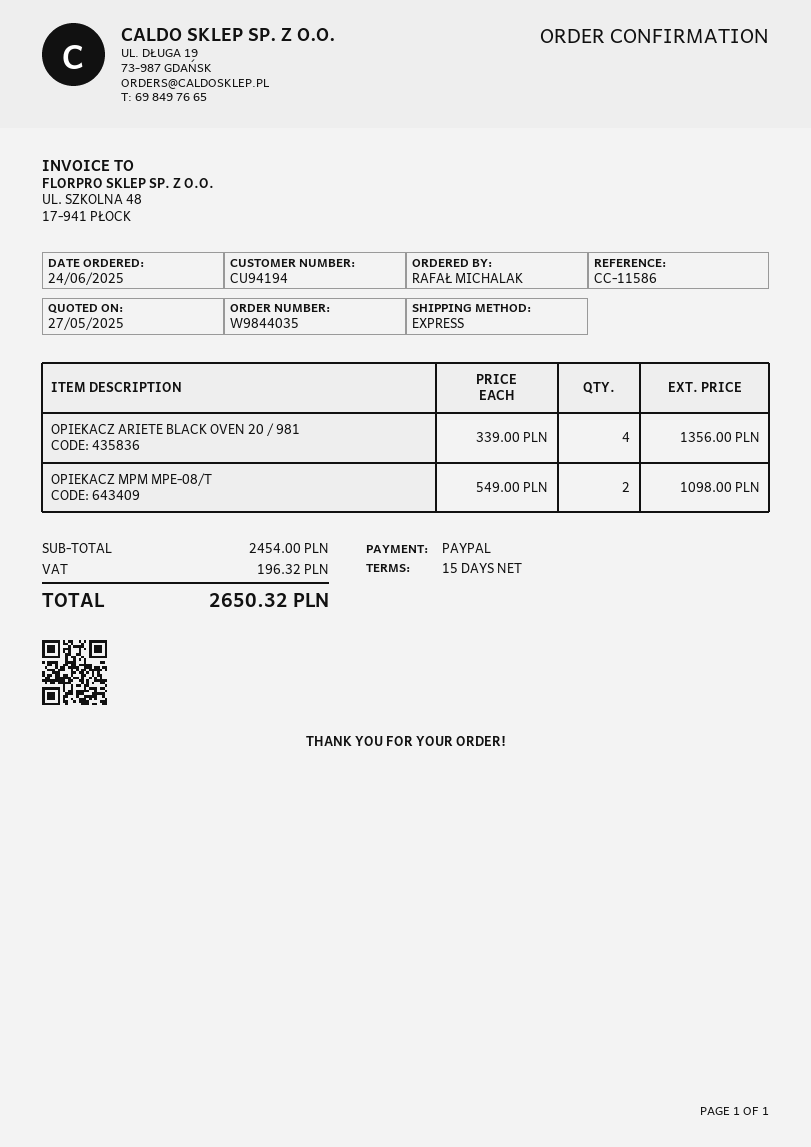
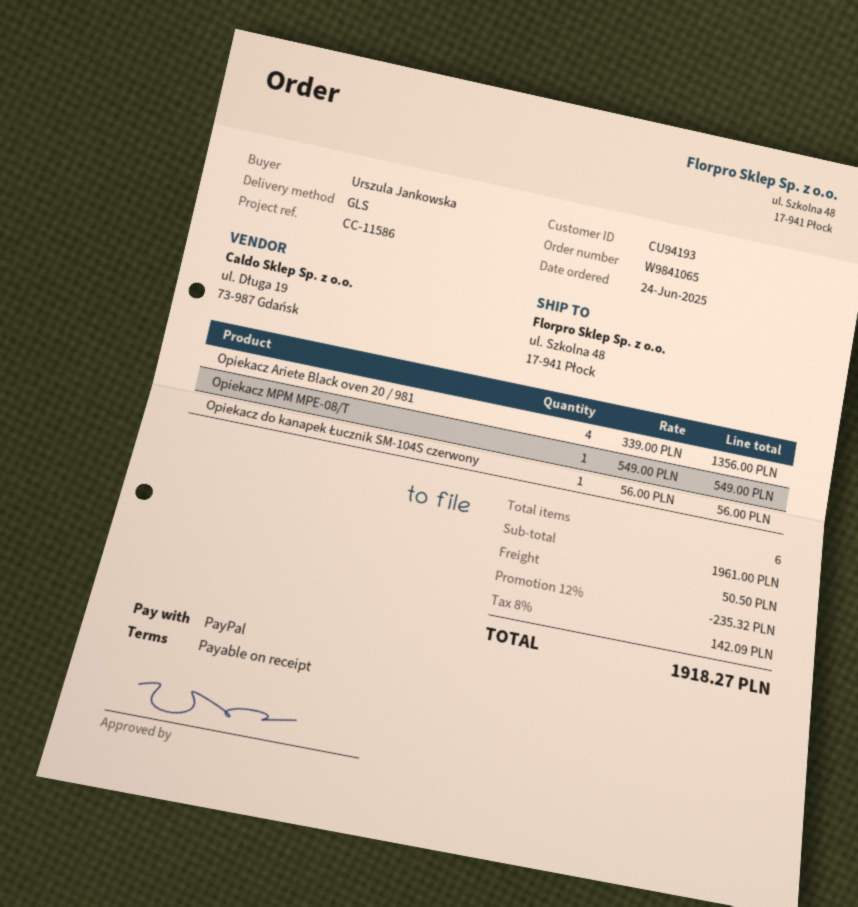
order number: W9844035 -> W9841065
payment terms: 15 days -> on receipt
customer number: CU94194 -> CU94193
ordered by: RAFAŁ MICHALAK -> Urszula Jankowska
shipping method: express -> GLS
OPIEKACZ MPM MPE-08/T: 2 x 549.00 = 1098.00 -> 1 x 549.00 = 549.00
Opiekacz do kanapek Łucznik SM-104S czerwony: none -> 1 x 56.00 = 56.00
subtotal: 2454.00 -> 1961.00
discount: none -> 12% = 235.32
shipping: none -> 50.50
tax: 196.32 -> 142.09
total: 2650.32 -> 1918.27

